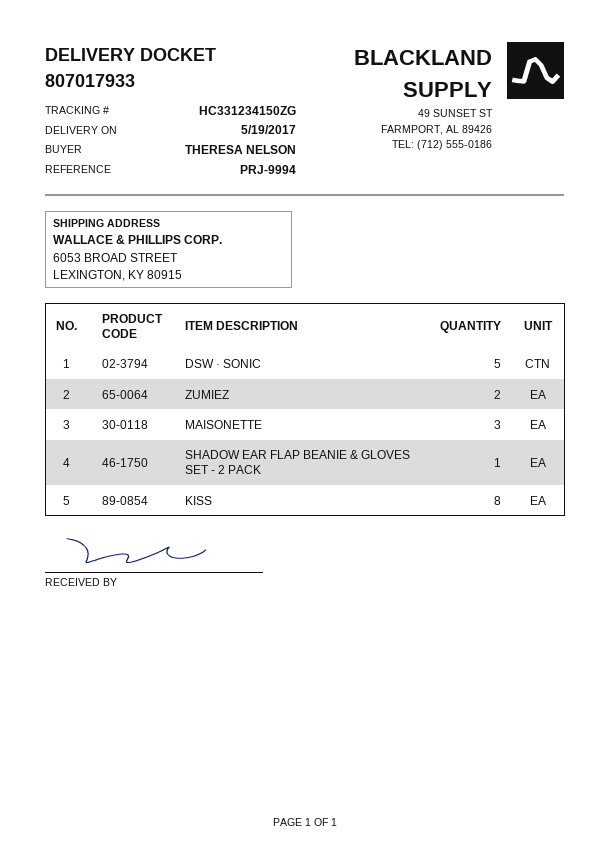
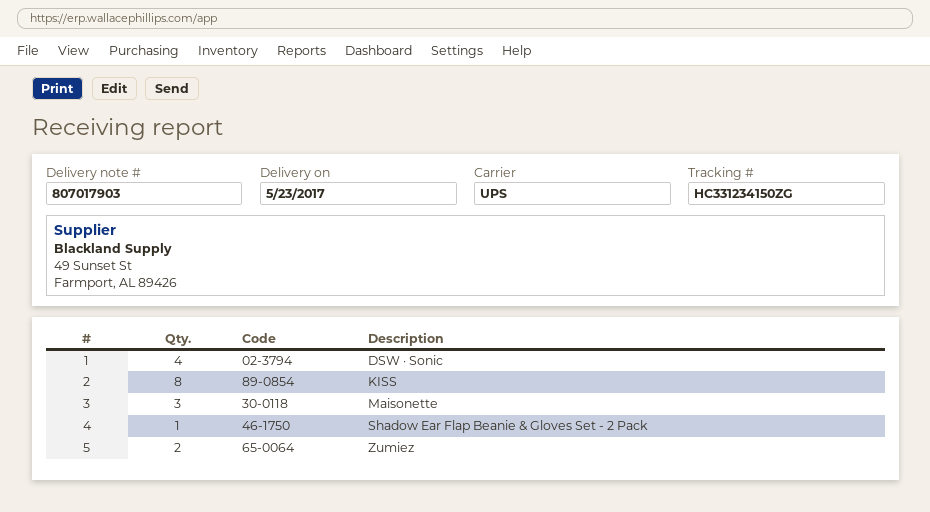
delivery note number: 807017933 -> 807017903
delivery date: 2017-05-19 -> 2017-05-23
DSW · SONIC: 5 -> 4

